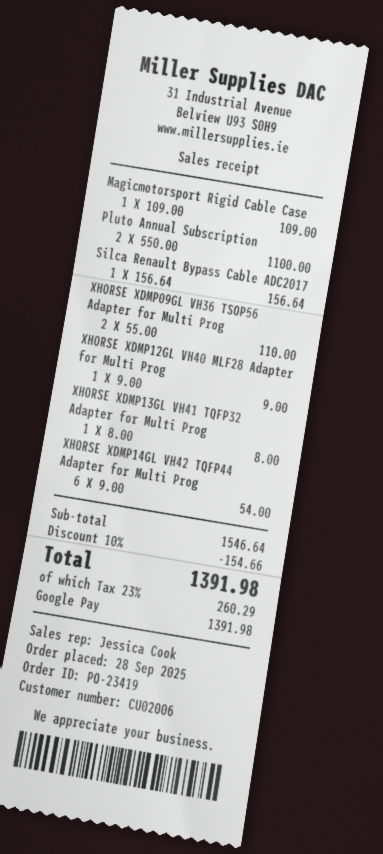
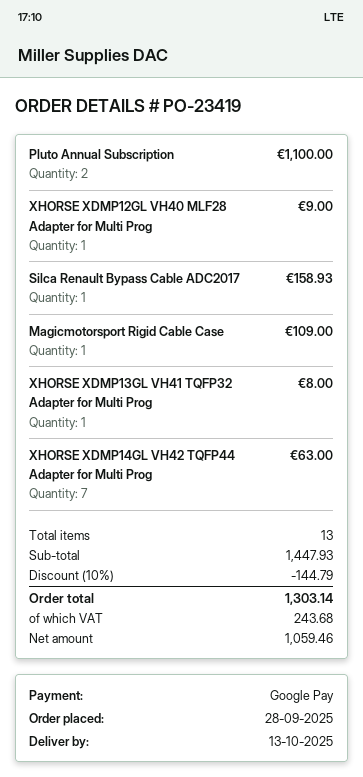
Silca Renault Bypass Cable ADC2017: 1 for 156.64 -> 1 for 158.93
XHORSE XDMP09GL VH36 TSOP56 Adapter for Multi Prog: 2 for 110.00 -> none
XHORSE XDMP14GL VH42 TQFP44 Adapter for Multi Prog: 6 for 54.00 -> 7 for 63.00
subtotal: 1546.64 -> 1447.93
discount: 10% = 154.66 -> 10% = 144.79
tax: 260.29 -> 243.68
total: 1391.98 -> 1303.14

